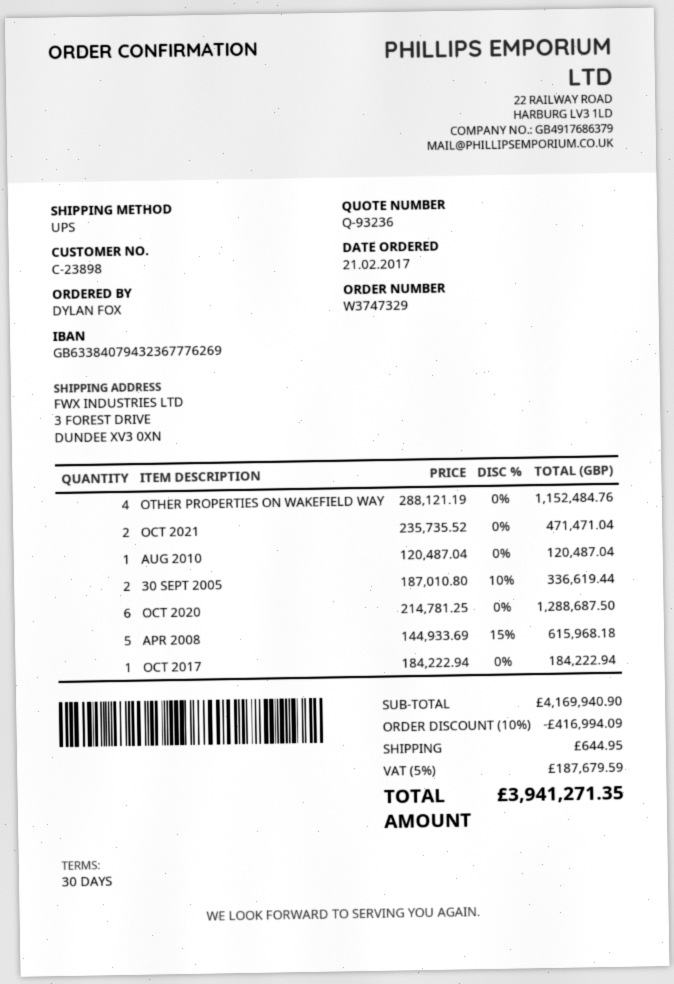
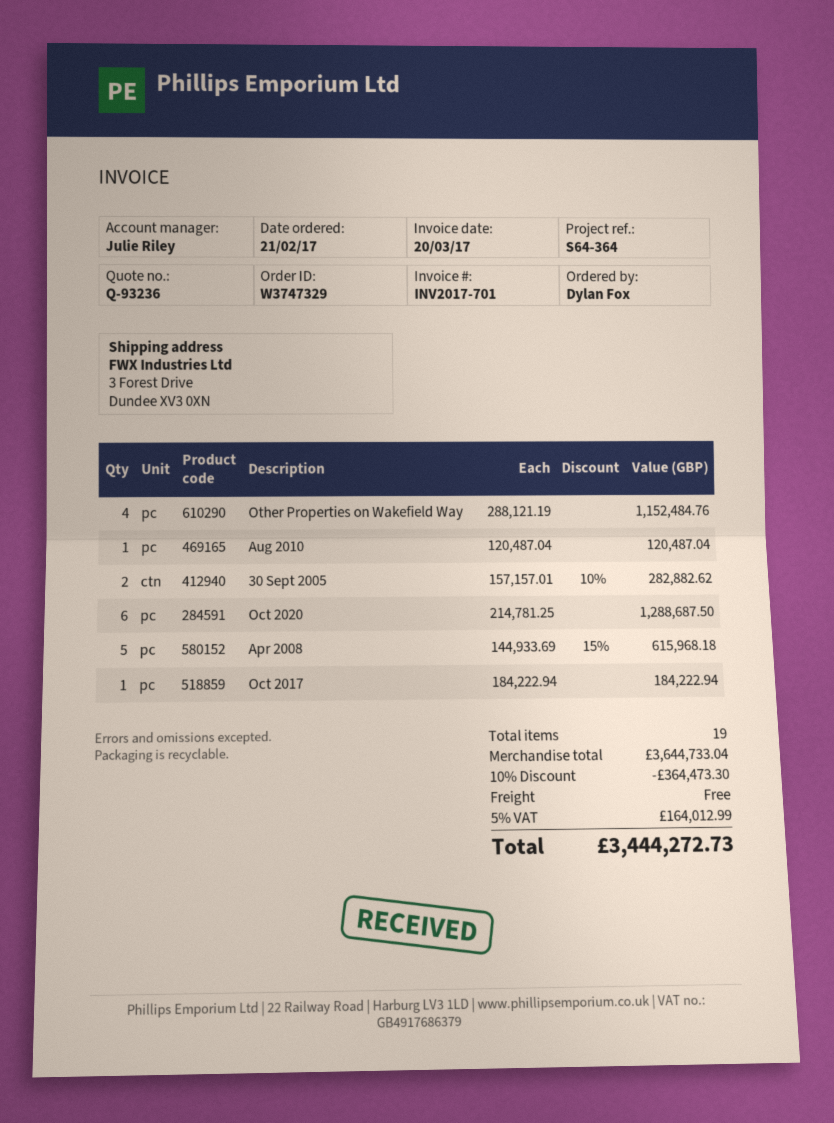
OCT 2021: 2 x 235735.52 = 471471.04 -> none
30 SEPT 2005: 2 x 187010.80 - 10% = 336619.44 -> 2 x 157157.01 - 10% = 282882.62
subtotal: 4169940.90 -> 3644733.04
discount: 10% = 416994.09 -> 10% = 364473.30
shipping: 644.95 -> 0.00
tax: 5% = 187679.59 -> 5% = 164012.99
total: 3941271.35 -> 3444272.73

